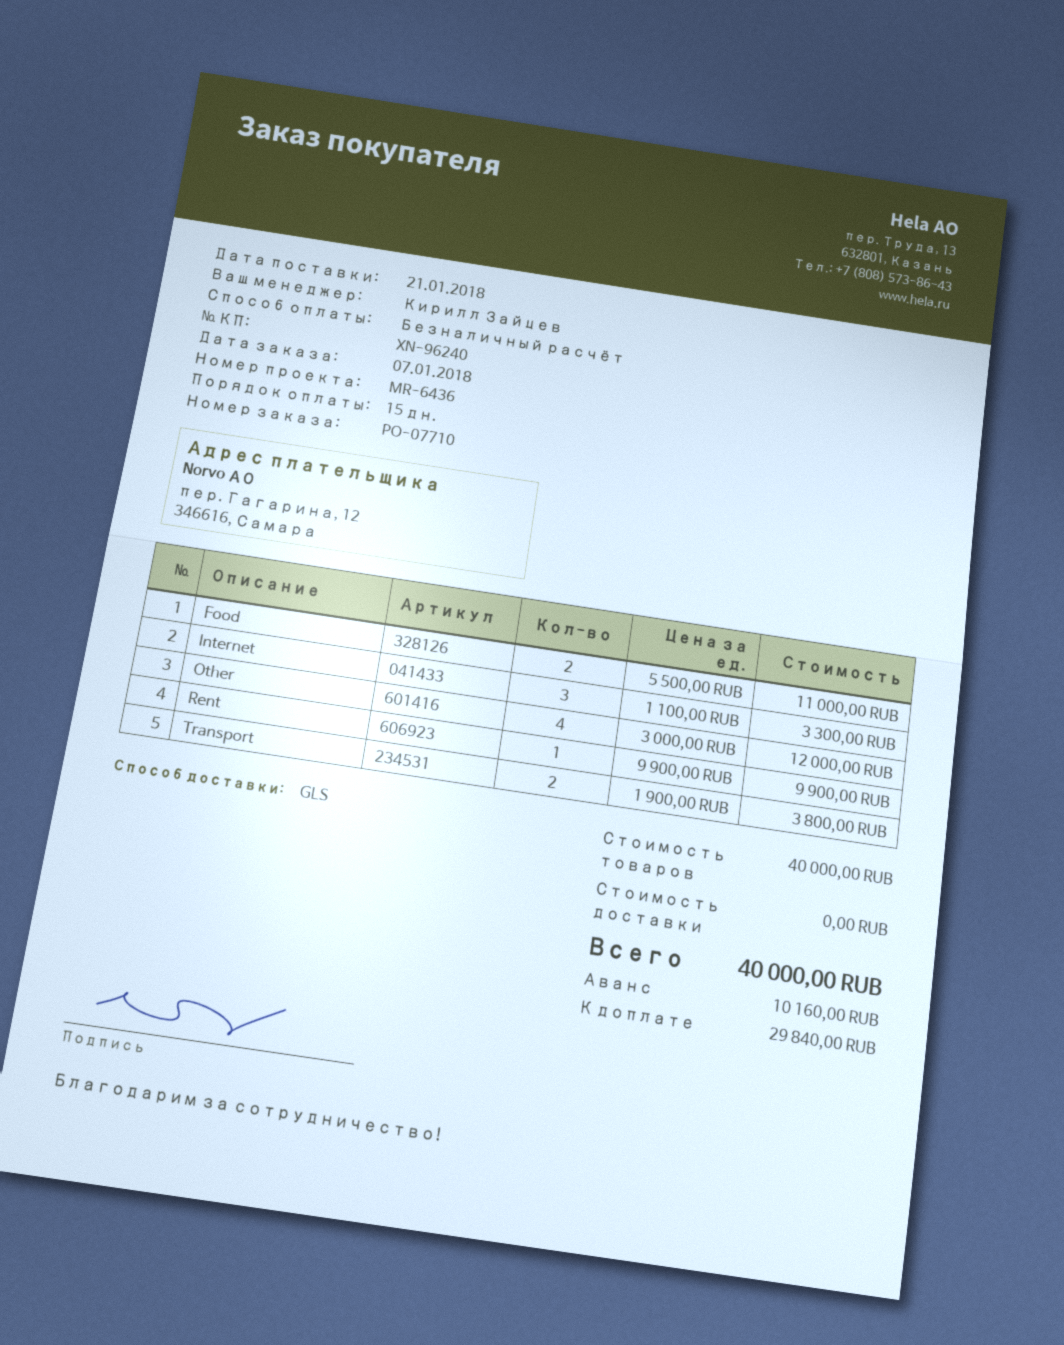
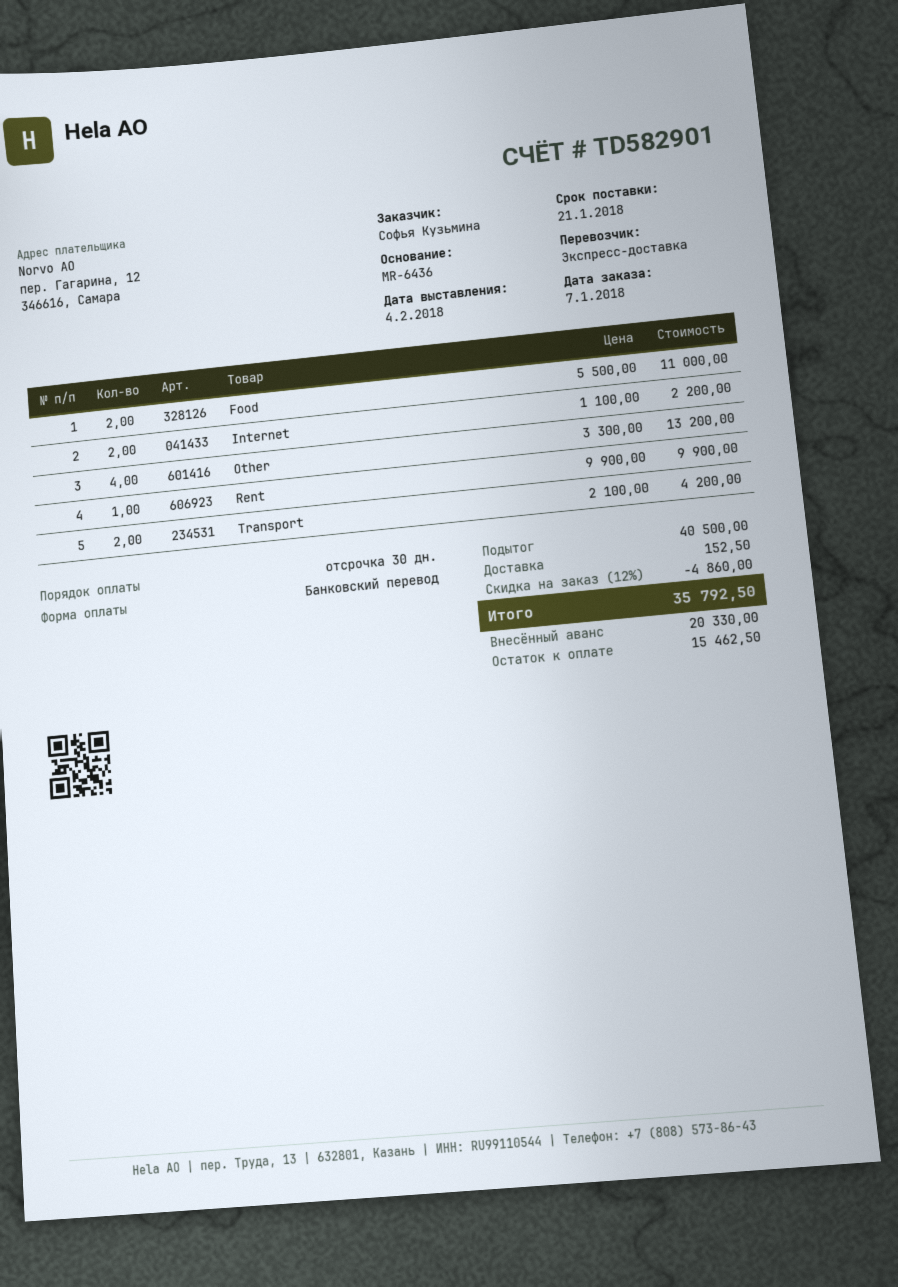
payment terms: 15 days -> 30 days
shipping method: GLS -> express
Internet: 3 x 1100.00 = 3300.00 -> 2 x 1100.00 = 2200.00
Other: 4 x 3000.00 = 12000.00 -> 4 x 3300.00 = 13200.00
Transport: 2 x 1900.00 = 3800.00 -> 2 x 2100.00 = 4200.00
subtotal: 40000.00 -> 40500.00
discount: none -> 12% = 4860.00
shipping: 0.00 -> 152.50
total: 40000.00 -> 35792.50
deposit: 10160.00 -> 20330.00
balance: 29840.00 -> 15462.50

